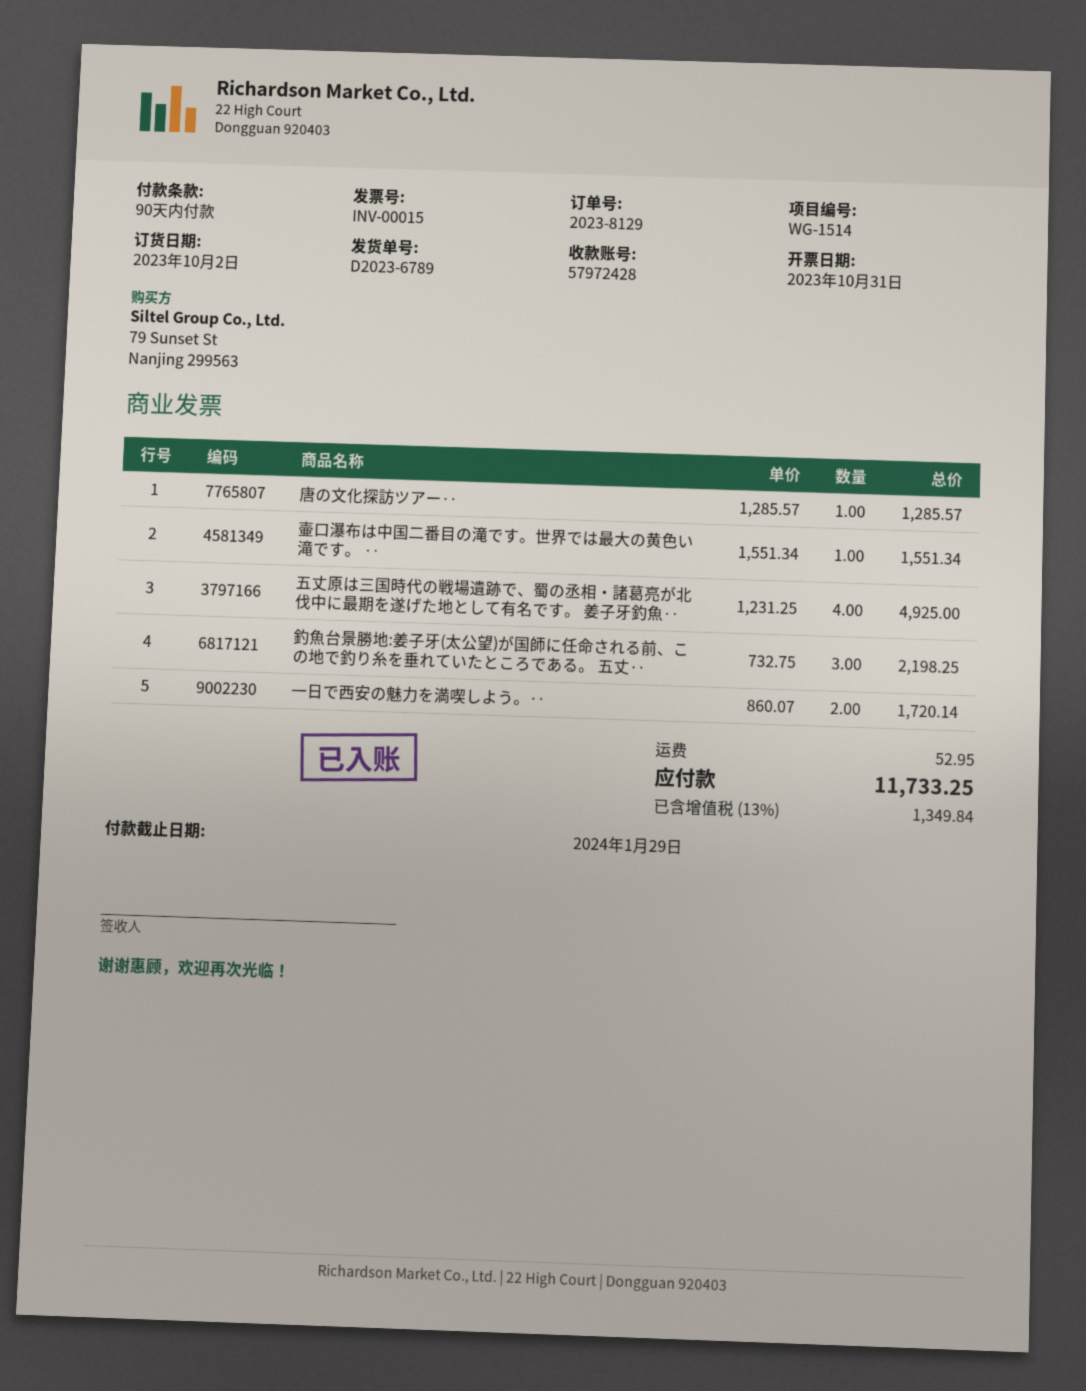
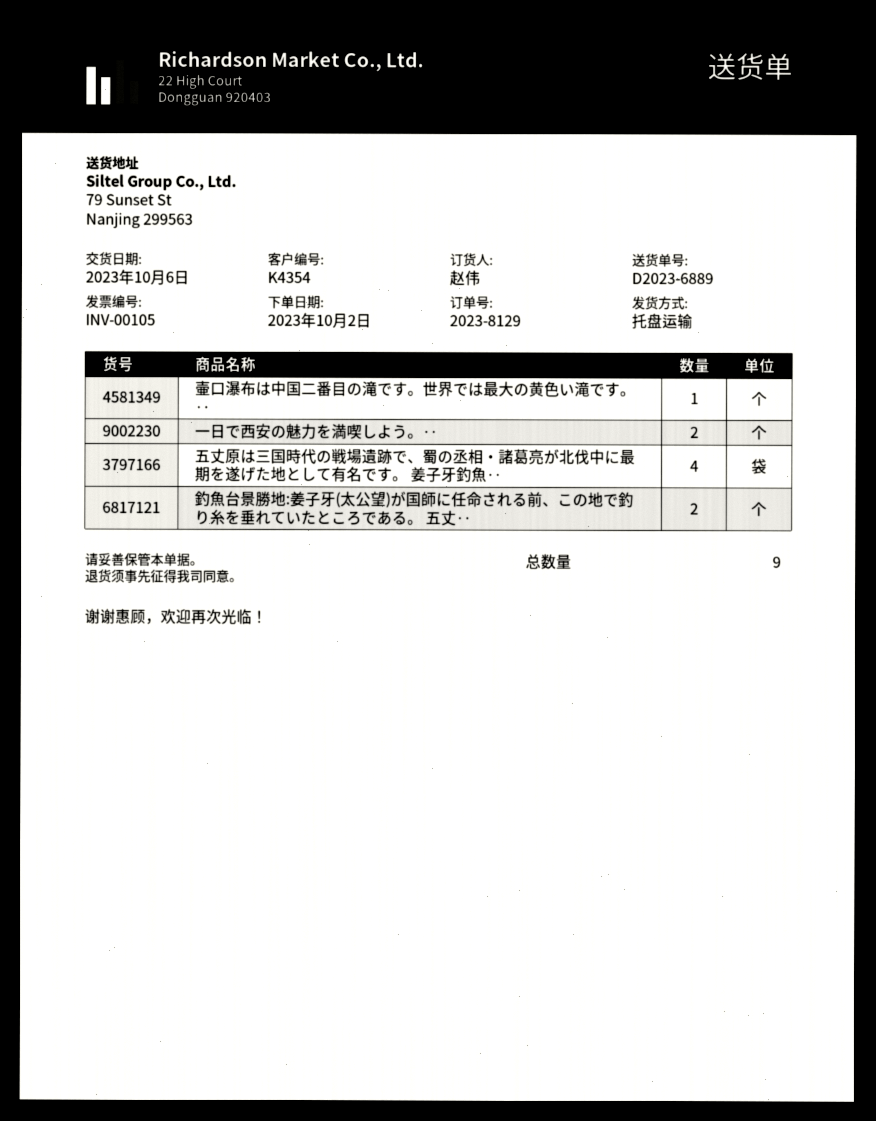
delivery note number: D2023-6789 -> D2023-6889
invoice number: INV-00015 -> INV-00105
唐の文化探訪ツアー‥: 1 -> none
釣魚台景勝地:姜子牙(太公望)が国師に任命される前、この地で釣り糸を垂れていたところである。 五丈‥: 3 -> 2

